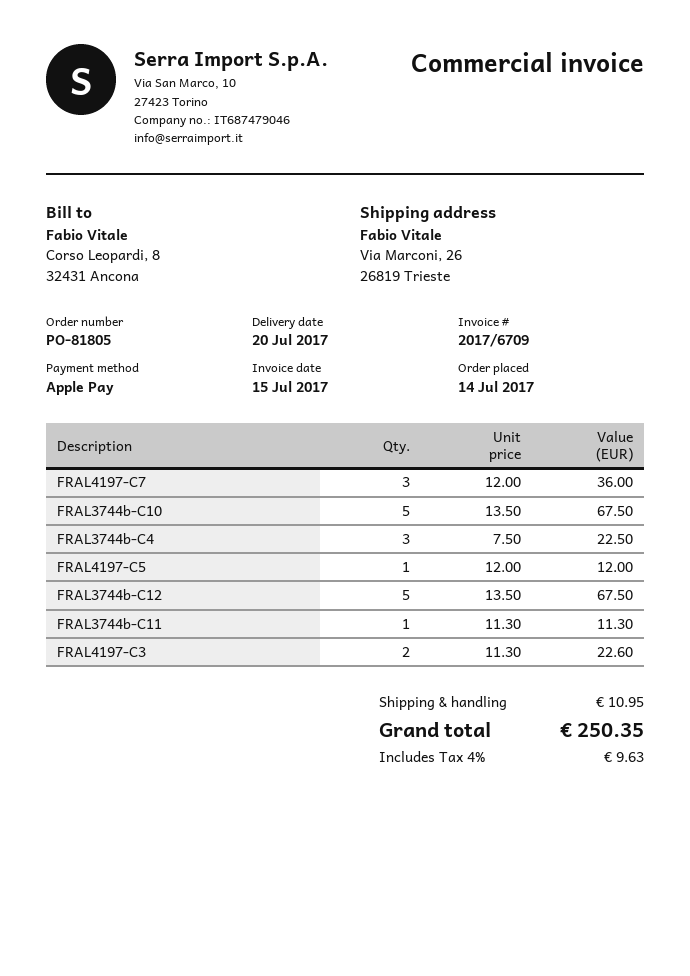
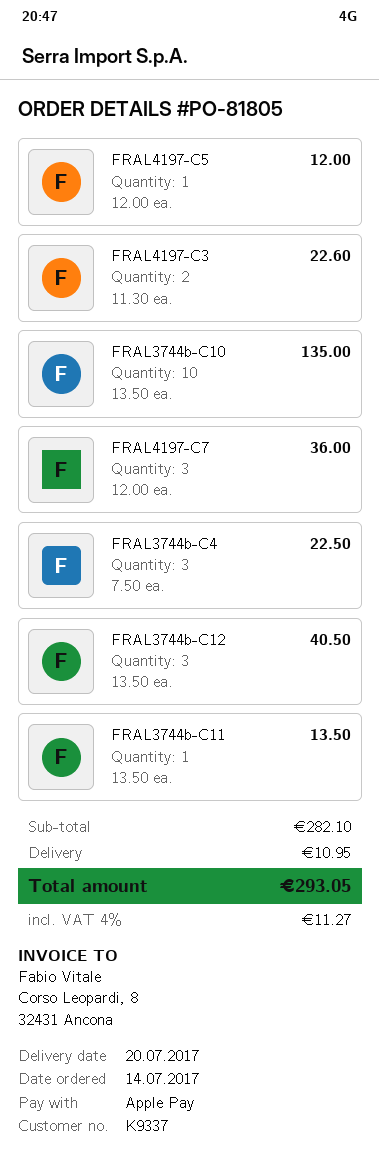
FRAL3744b-C10: 5 x 13.50 = 67.50 -> 10 x 13.50 = 135.00
FRAL3744b-C12: 5 x 13.50 = 67.50 -> 3 x 13.50 = 40.50
FRAL3744b-C11: 1 x 11.30 = 11.30 -> 1 x 13.50 = 13.50
tax: 4% = 9.63 -> 4% = 11.27
total: 250.35 -> 293.05

